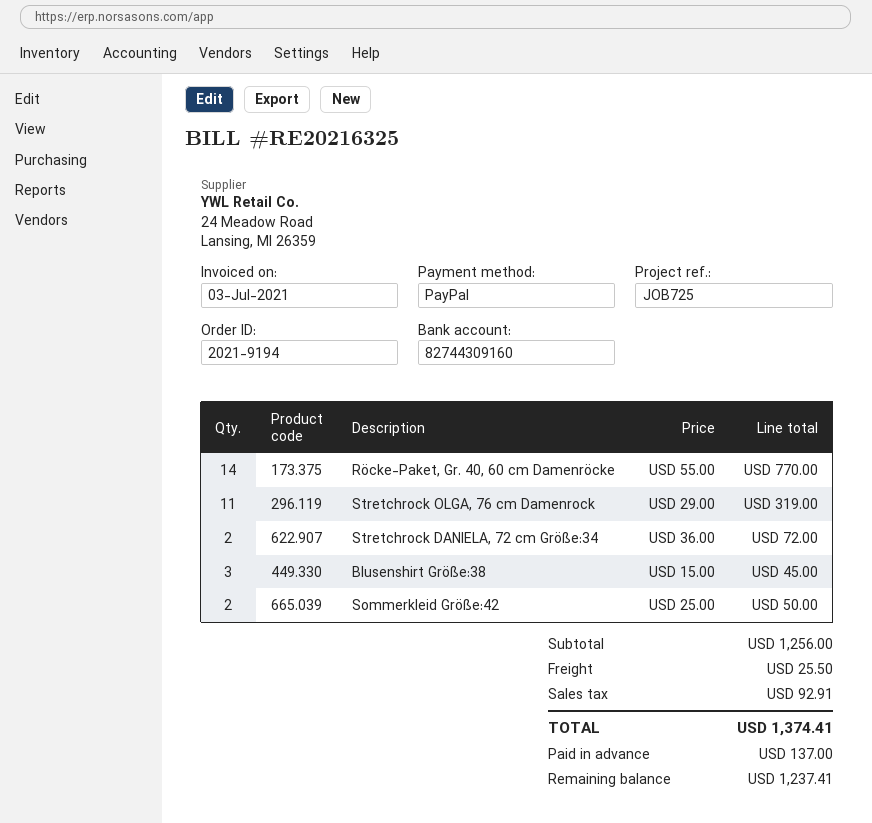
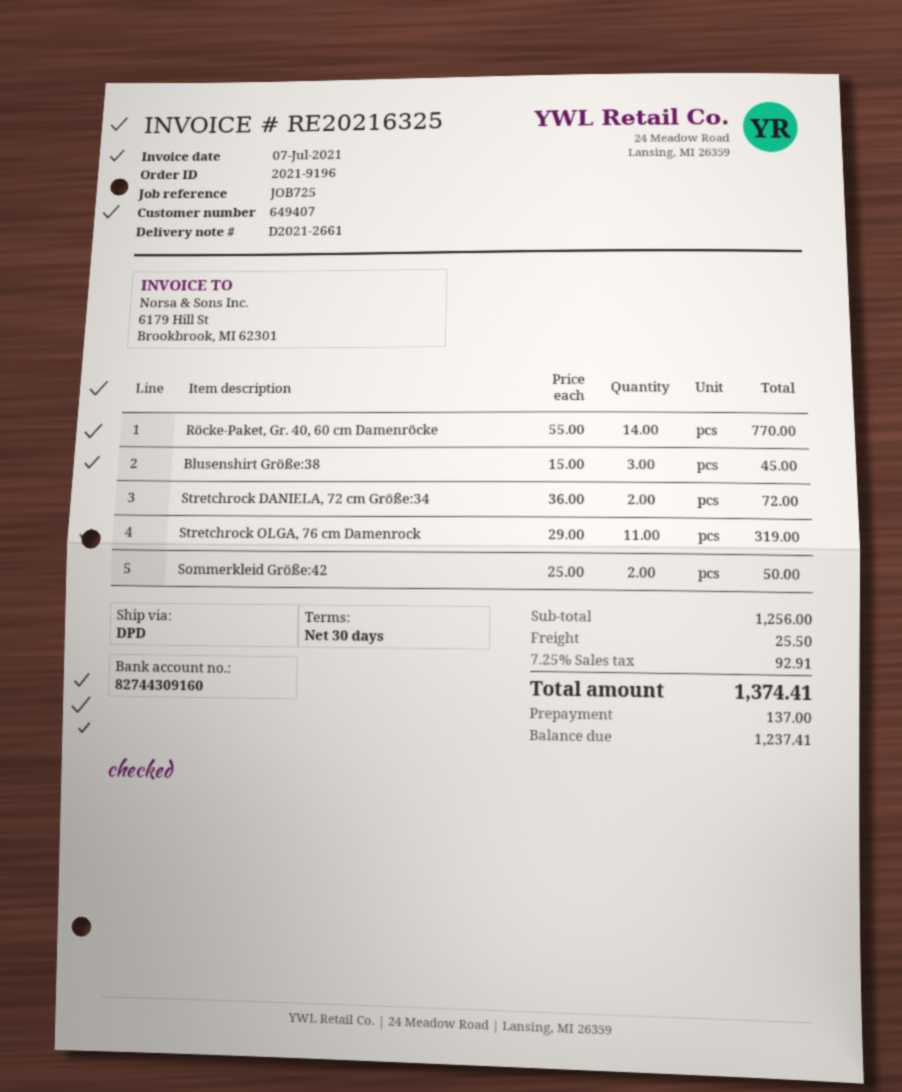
order number: 2021-9194 -> 2021-9196
invoice date: 2021-07-03 -> 2021-07-07

